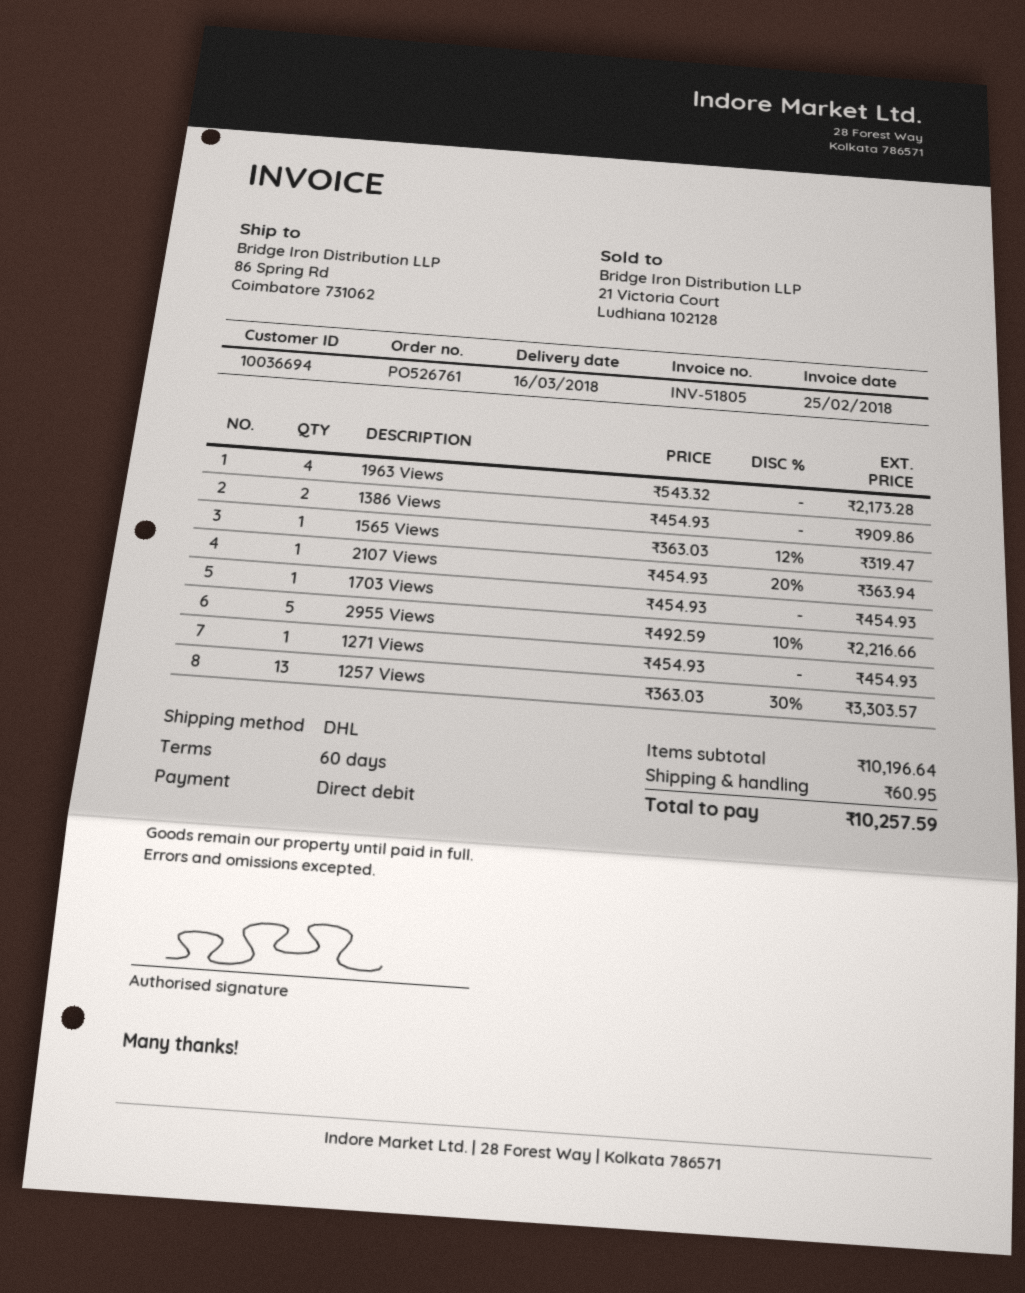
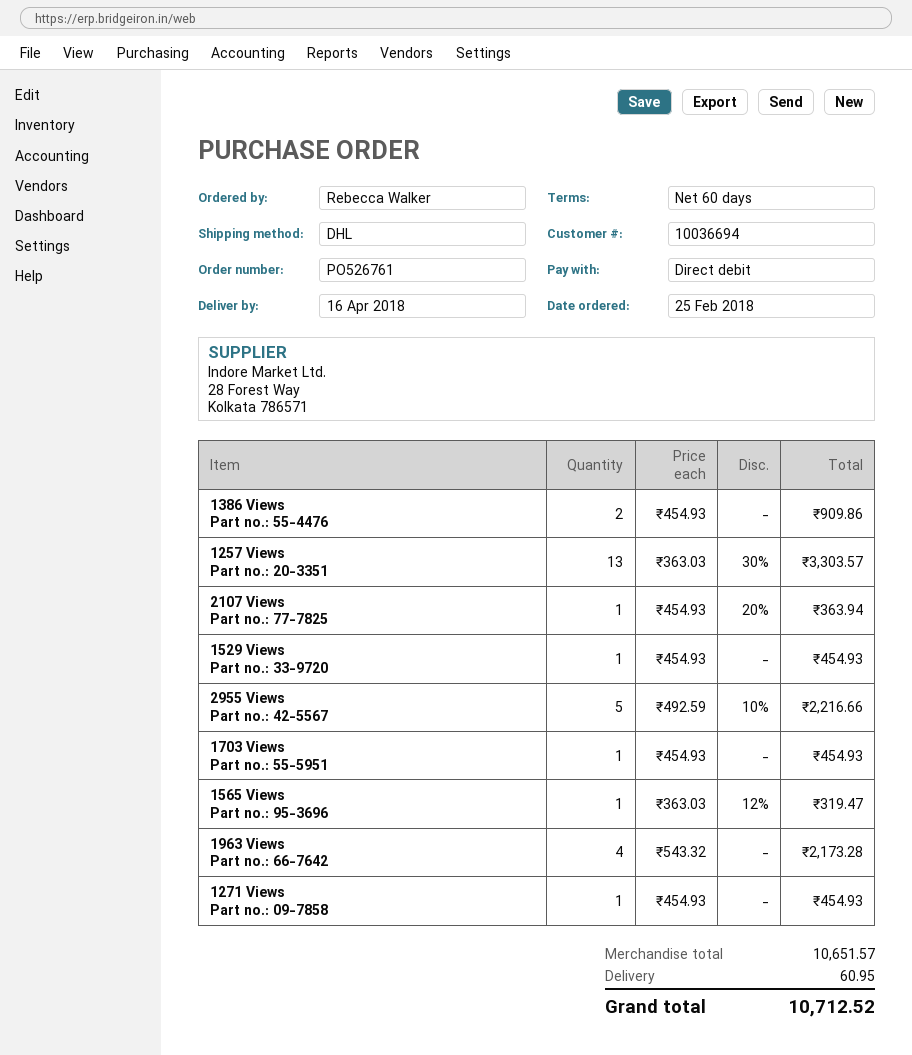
delivery date: 2018-03-16 -> 2018-04-16
1529 Views: none -> 1 x 454.93 = 454.93
subtotal: 10196.64 -> 10651.57
total: 10257.59 -> 10712.52

